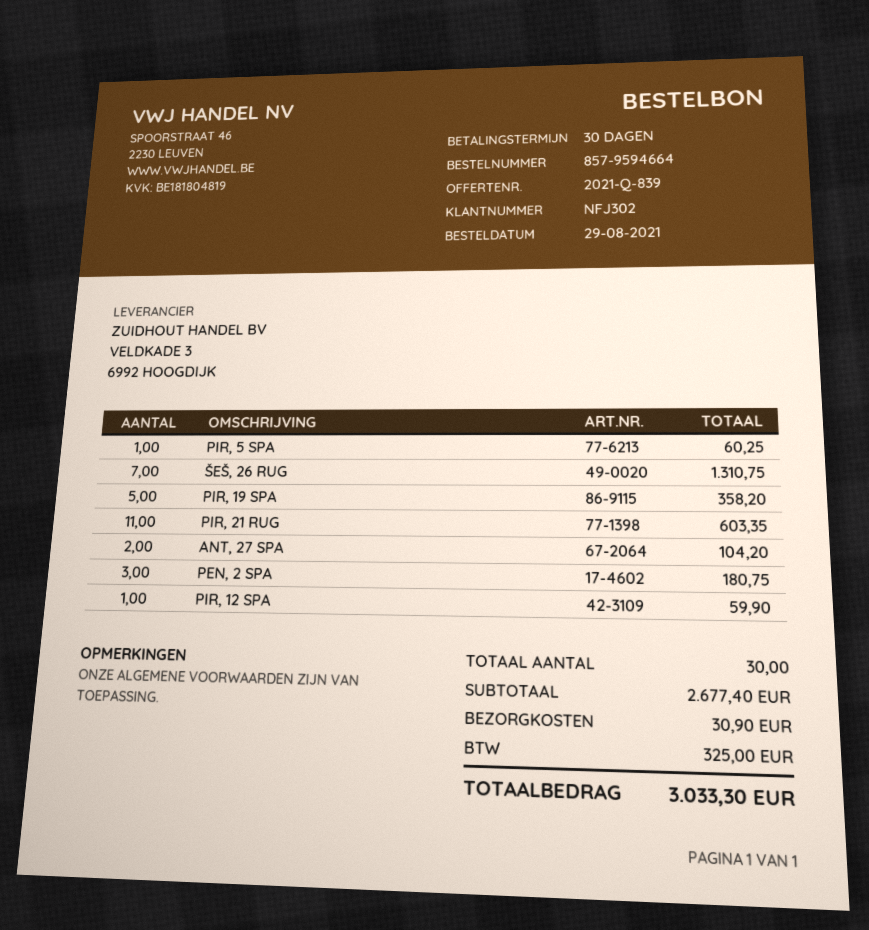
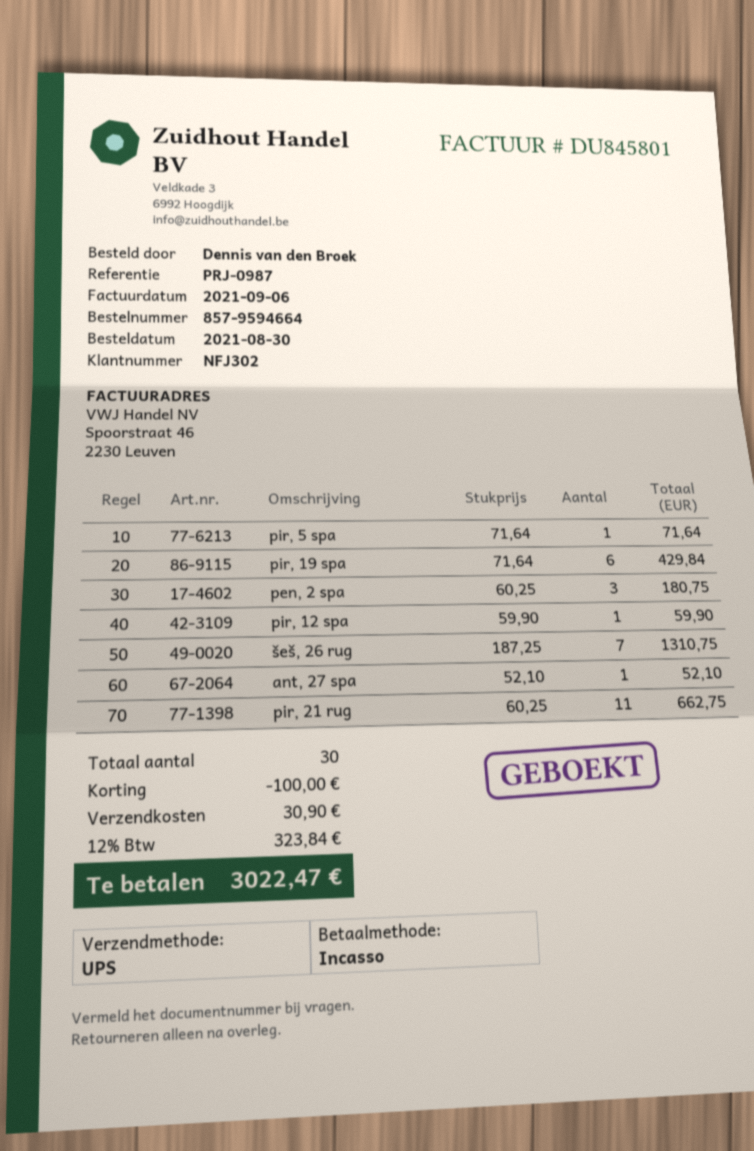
order date: 2021-08-29 -> 2021-08-30
PIR, 5 SPA: 1 for 60.25 -> 1 for 71.64
PIR, 19 SPA: 5 for 358.20 -> 6 for 429.84
PIR, 21 RUG: 11 for 603.35 -> 11 for 662.75
ANT, 27 SPA: 2 for 104.20 -> 1 for 52.10
discount: none -> 100.00
tax: 325.00 -> 323.84
total: 3033.30 -> 3022.47

